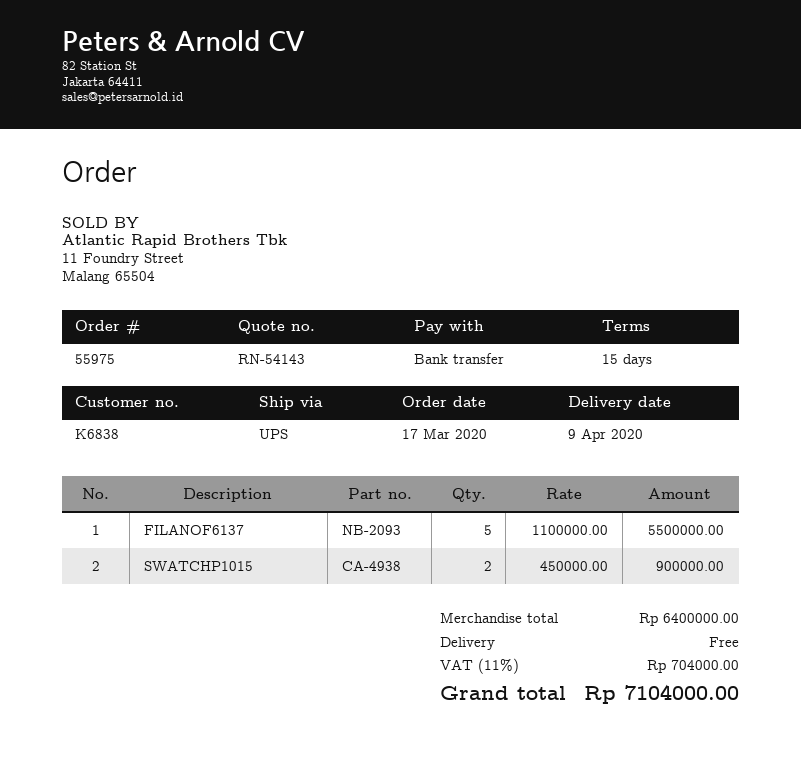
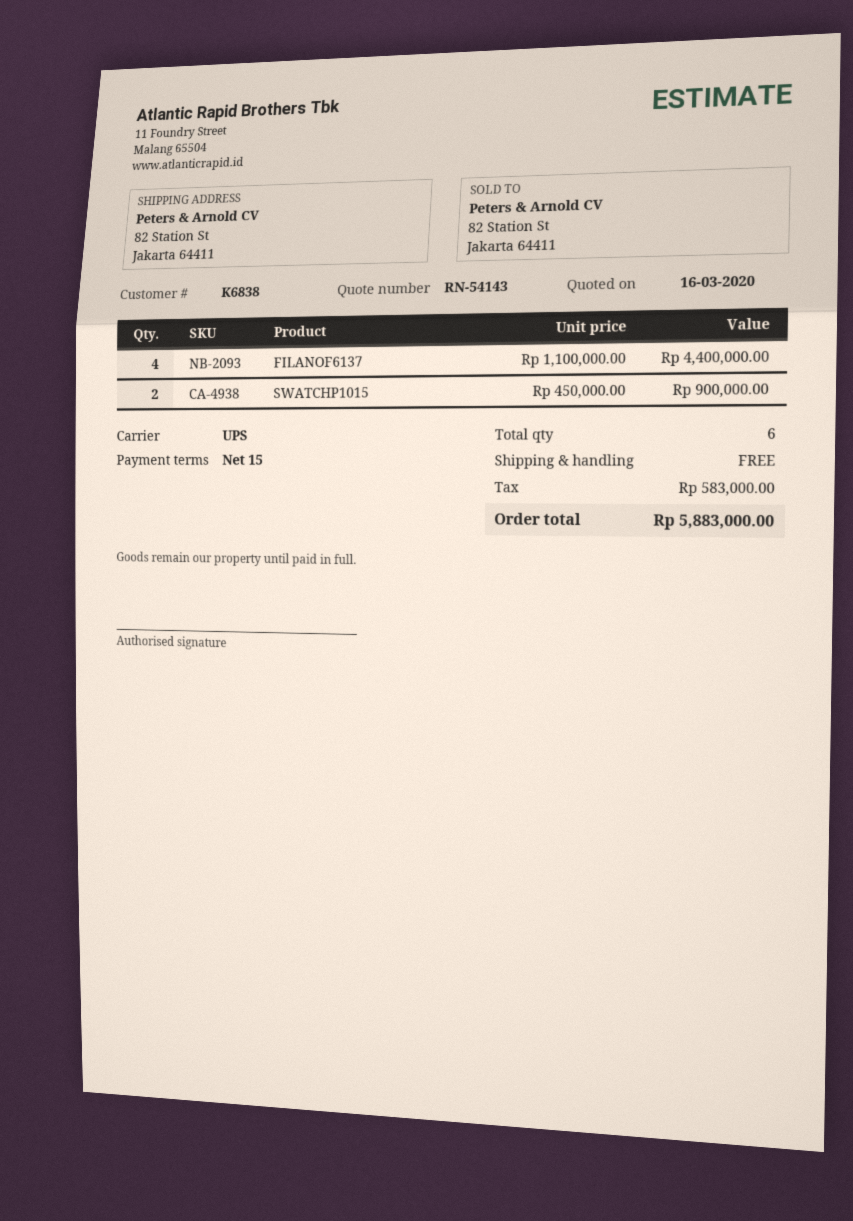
FILANOF6137: 5 x 1100000.00 = 5500000.00 -> 4 x 1100000.00 = 4400000.00
tax: 704000.00 -> 583000.00
total: 7104000.00 -> 5883000.00

